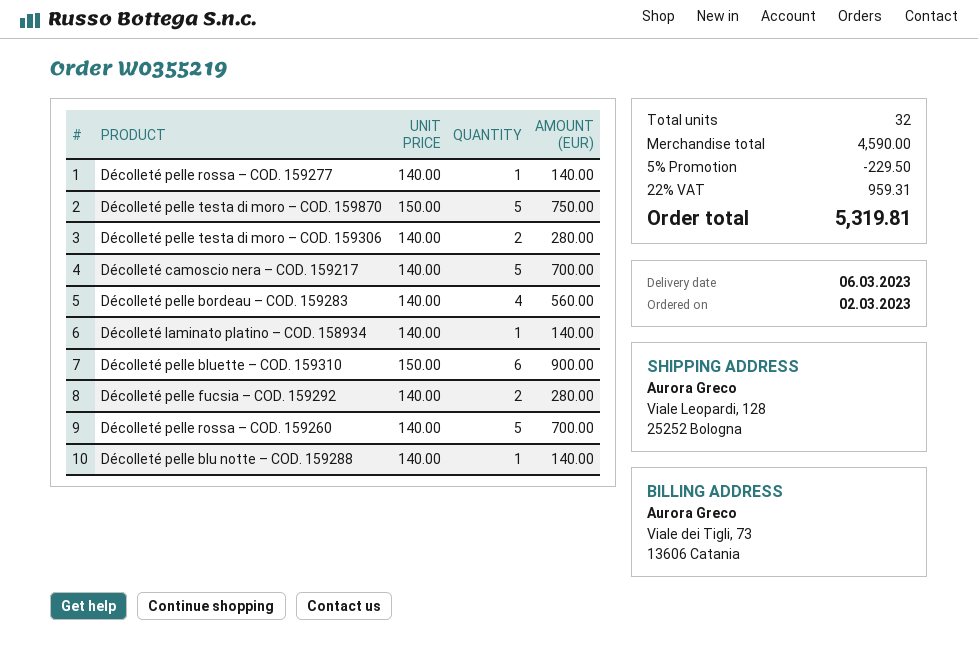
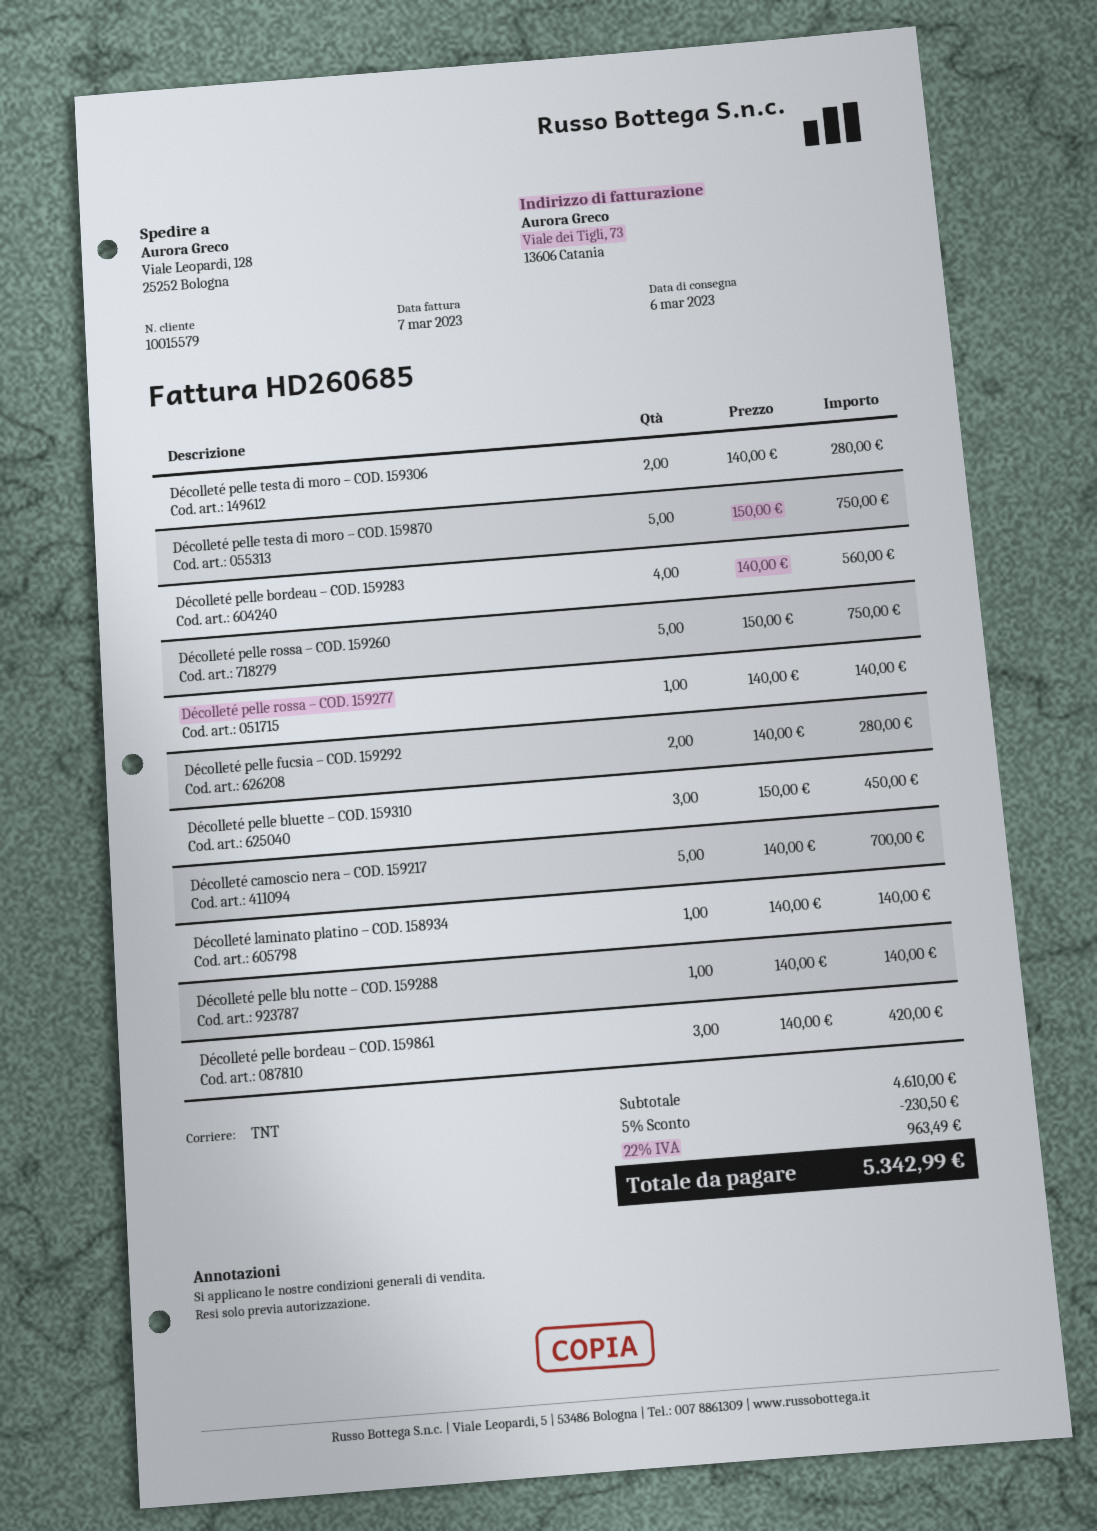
Décolleté pelle bluette – COD. 159310: 6 x 150.00 = 900.00 -> 3 x 150.00 = 450.00
Décolleté pelle rossa – COD. 159260: 5 x 140.00 = 700.00 -> 5 x 150.00 = 750.00
Décolleté pelle bordeau – COD. 159861: none -> 3 x 140.00 = 420.00
subtotal: 4590.00 -> 4610.00
discount: 5% = 229.50 -> 5% = 230.50
tax: 22% = 959.31 -> 22% = 963.49
total: 5319.81 -> 5342.99

